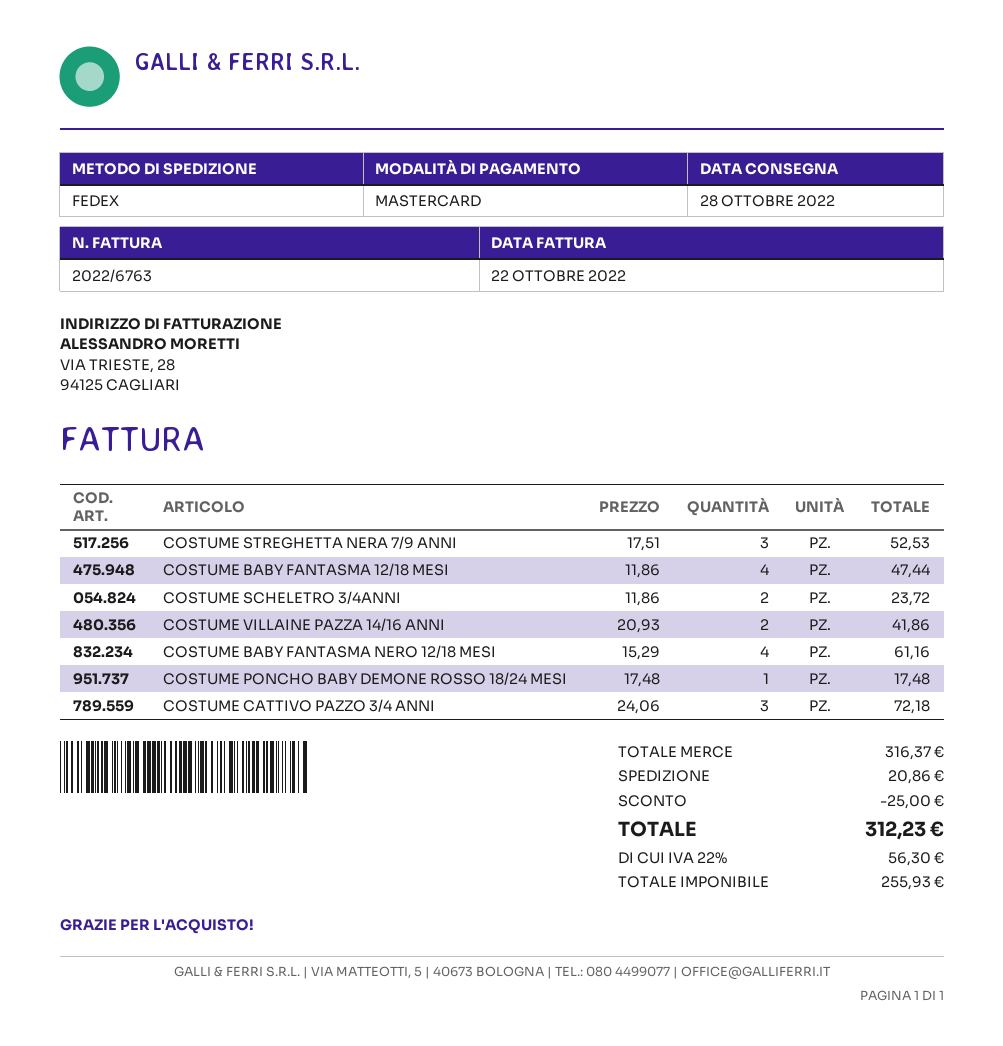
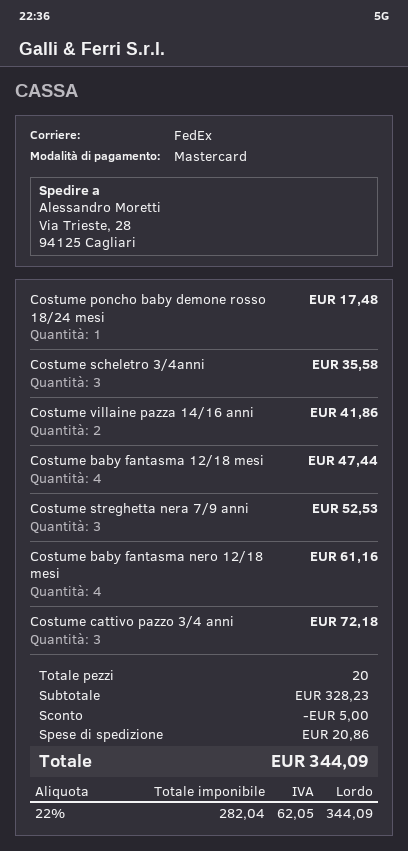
COSTUME SCHELETRO 3/4ANNI: 2 for 23.72 -> 3 for 35.58
subtotal: 316.37 -> 328.23
discount: 25.00 -> 5.00
net: 255.93 -> 282.04
tax: 22% = 56.30 -> 22% = 62.05
total: 312.23 -> 344.09

